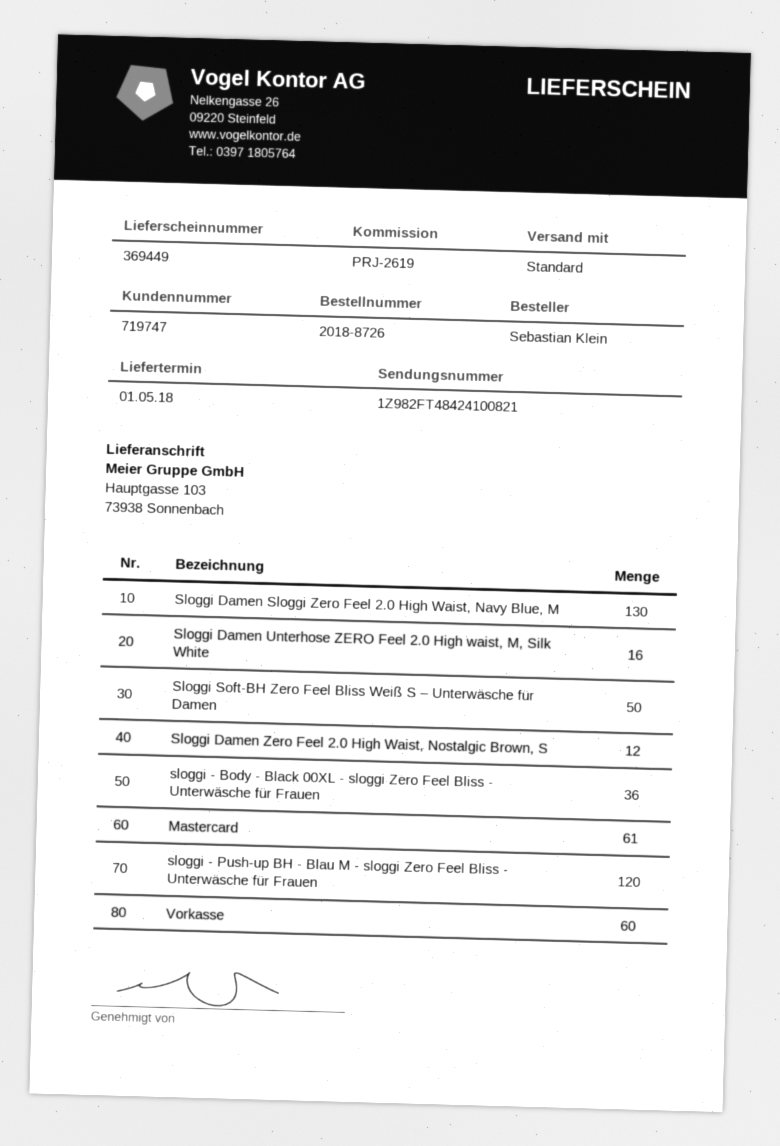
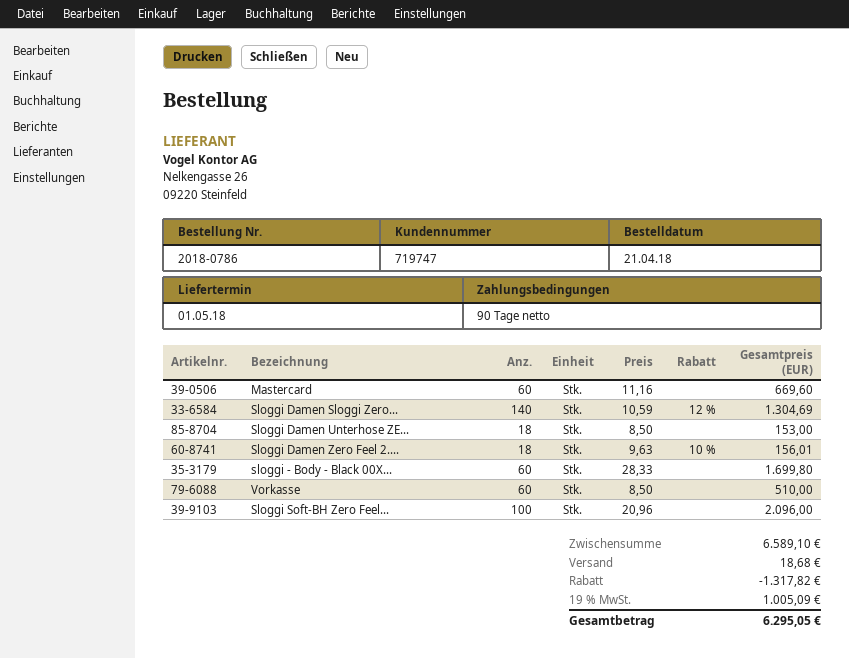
order number: 2018-8726 -> 2018-0786
Sloggi Damen Sloggi Zero Feel 2.0 High Waist, Navy Blue, M: 130 -> 140
Sloggi Damen Unterhose ZERO Feel 2.0 High waist, M, Silk White: 16 -> 18
Sloggi Soft-BH Zero Feel Bliss Weiß S – Unterwäsche für Damen: 50 -> 100
Sloggi Damen Zero Feel 2.0 High Waist, Nostalgic Brown, S: 12 -> 18
sloggi - Body - Black 00XL - sloggi Zero Feel Bliss - Unterwäsche für Frauen: 36 -> 60
Mastercard: 61 -> 60
sloggi - Push-up BH - Blau M - sloggi Zero Feel Bliss - Unterwäsche für Frauen: 120 -> none

